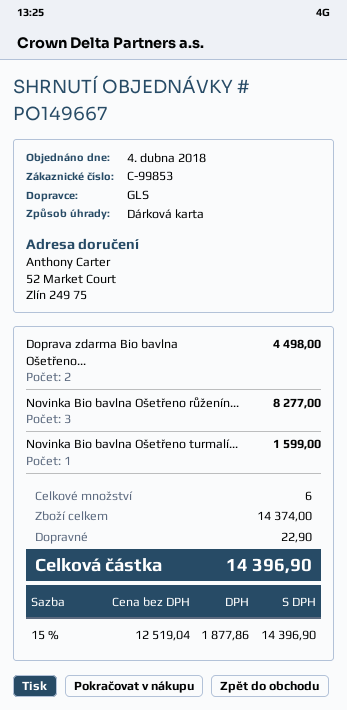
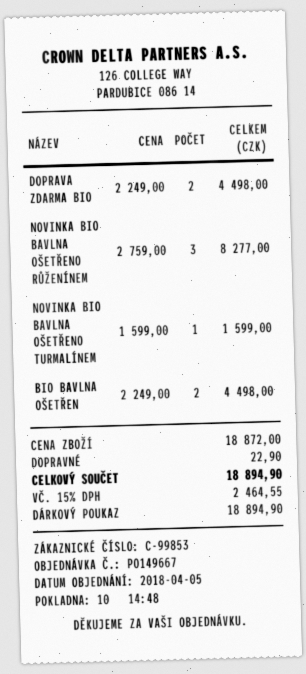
order date: 2018-04-04 -> 2018-04-05
BIO BAVLNA OŠETŘEN: none -> 2 for 4498.00
subtotal: 14374.00 -> 18872.00
tax: 15% = 1877.86 -> 15% = 2464.55
total: 14396.90 -> 18894.90

